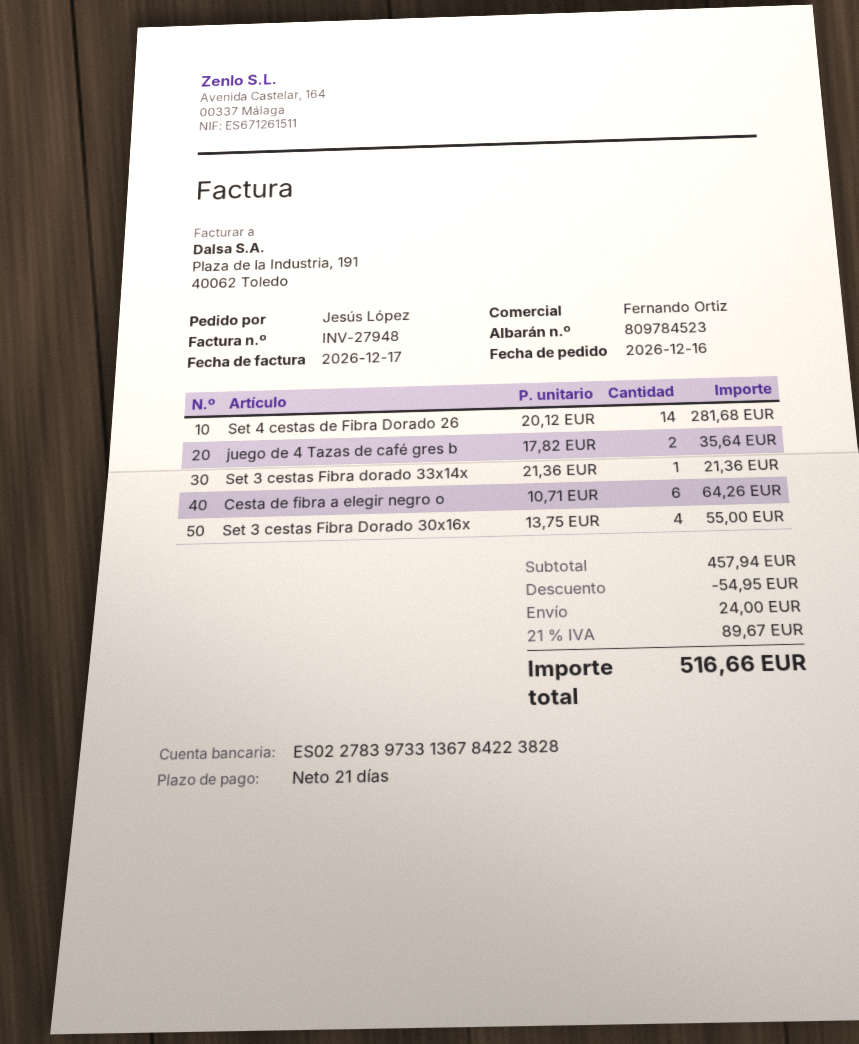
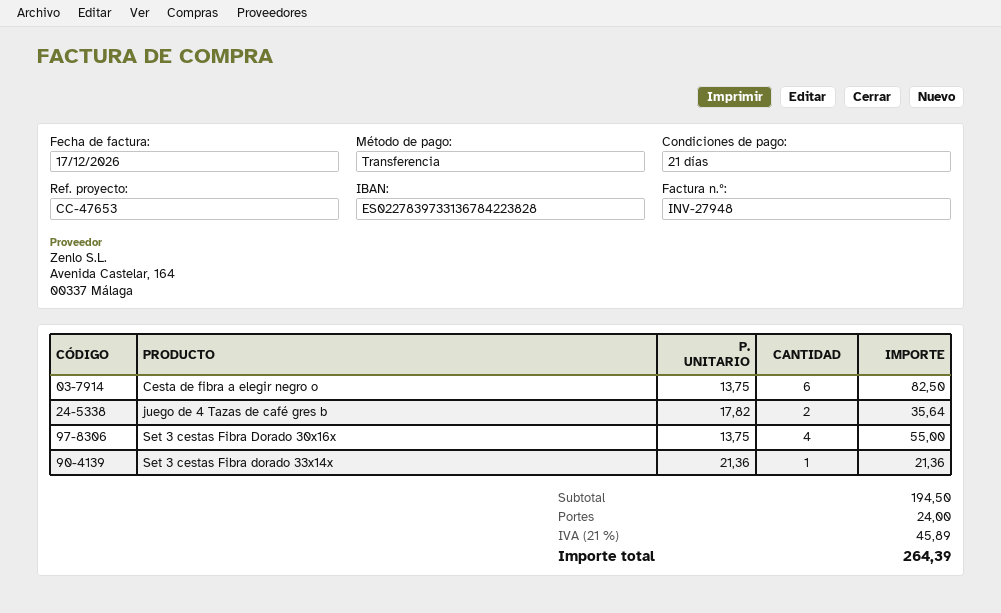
Set 4 cestas de Fibra Dorado 26: 14 x 20.12 = 281.68 -> none
Cesta de fibra a elegir negro o: 6 x 10.71 = 64.26 -> 6 x 13.75 = 82.50
subtotal: 457.94 -> 194.50
discount: 54.95 -> none
tax: 21% = 89.67 -> 21% = 45.89
total: 516.66 -> 264.39

